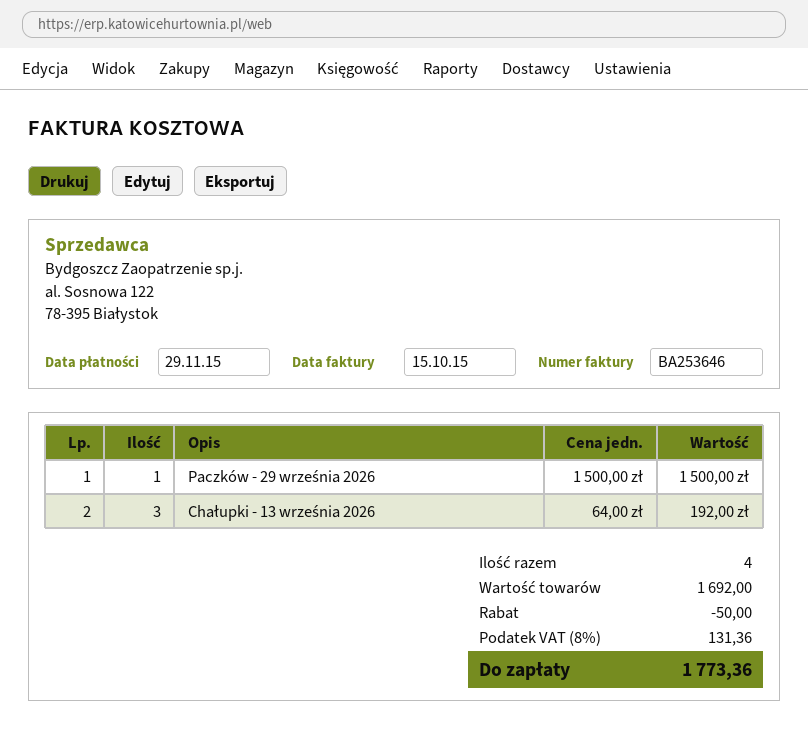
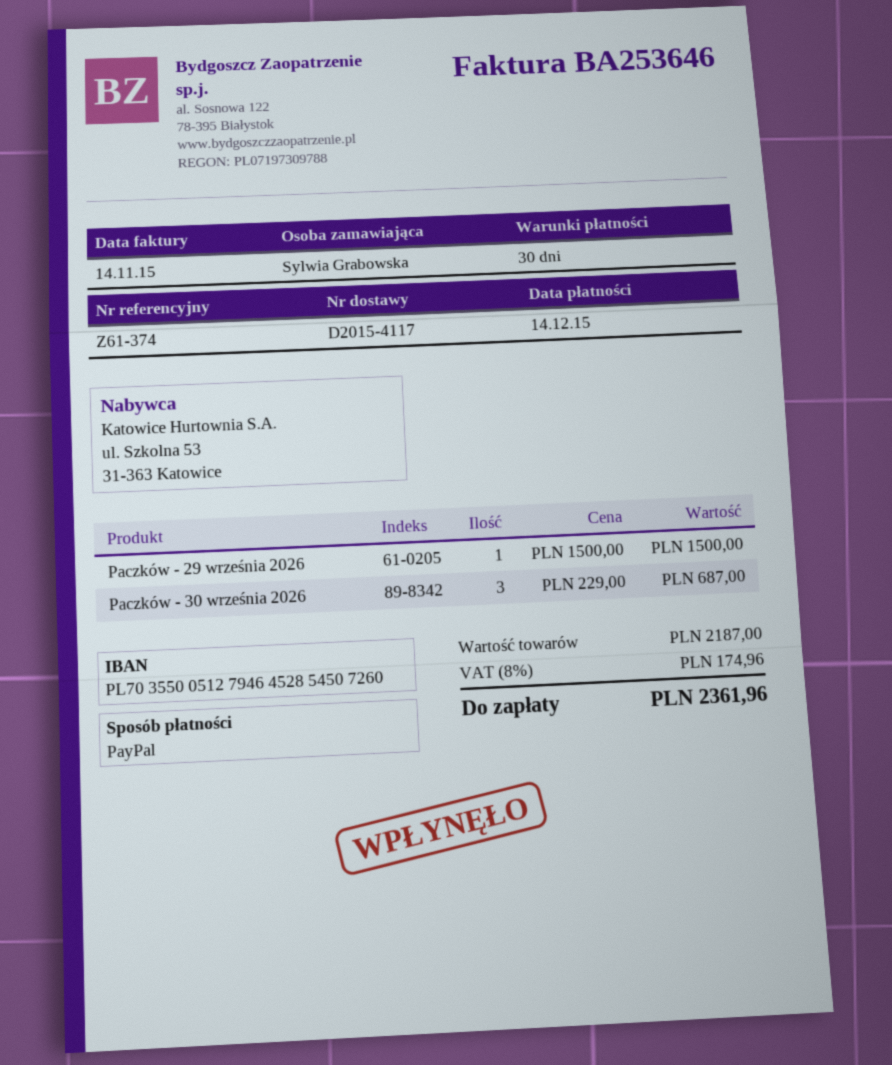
invoice date: 2015-10-15 -> 2015-11-14
due date: 2015-11-29 -> 2015-12-14
Chałupki - 13 września 2026: 3 x 64.00 = 192.00 -> none
Paczków - 30 września 2026: none -> 3 x 229.00 = 687.00
subtotal: 1692.00 -> 2187.00
discount: 50.00 -> none
tax: 8% = 131.36 -> 8% = 174.96
total: 1773.36 -> 2361.96

